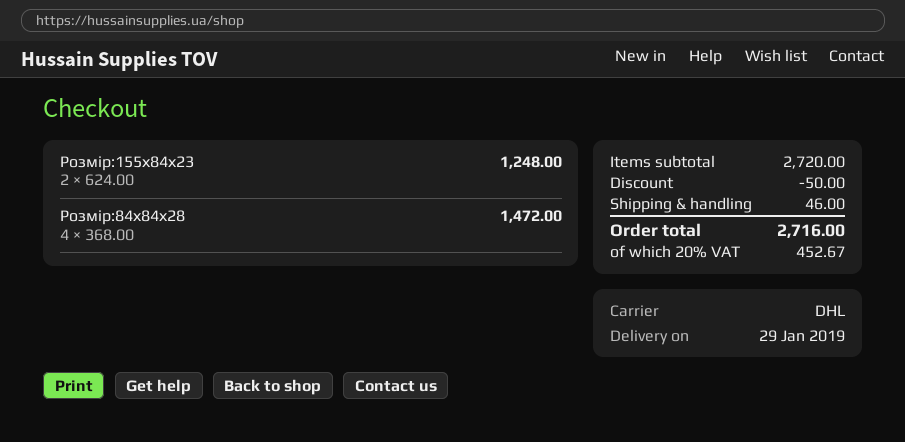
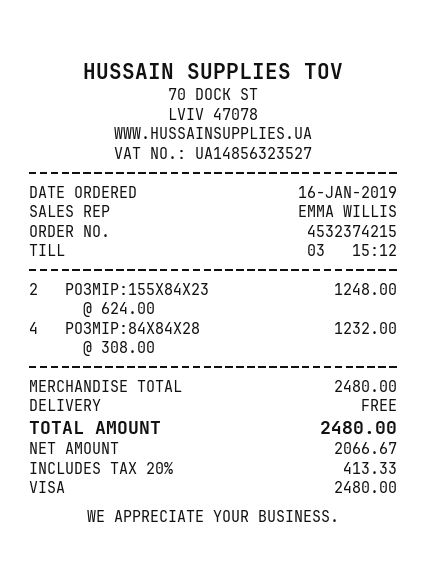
Розмір:84х84х28: 4 x 368.00 = 1472.00 -> 4 x 308.00 = 1232.00
subtotal: 2720.00 -> 2480.00
discount: 50.00 -> none
shipping: 46.00 -> 0.00
tax: 20% = 452.67 -> 20% = 413.33
total: 2716.00 -> 2480.00

